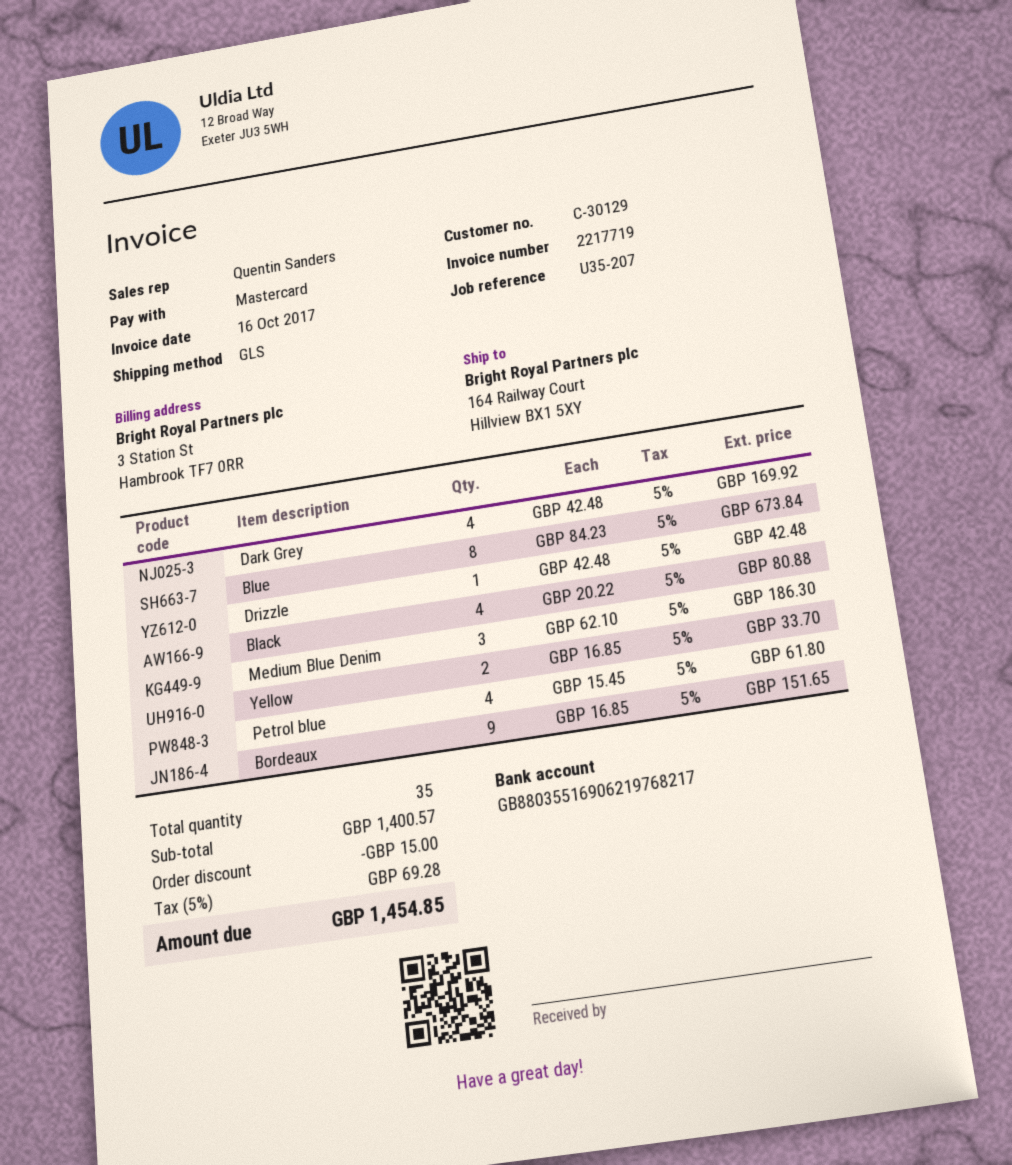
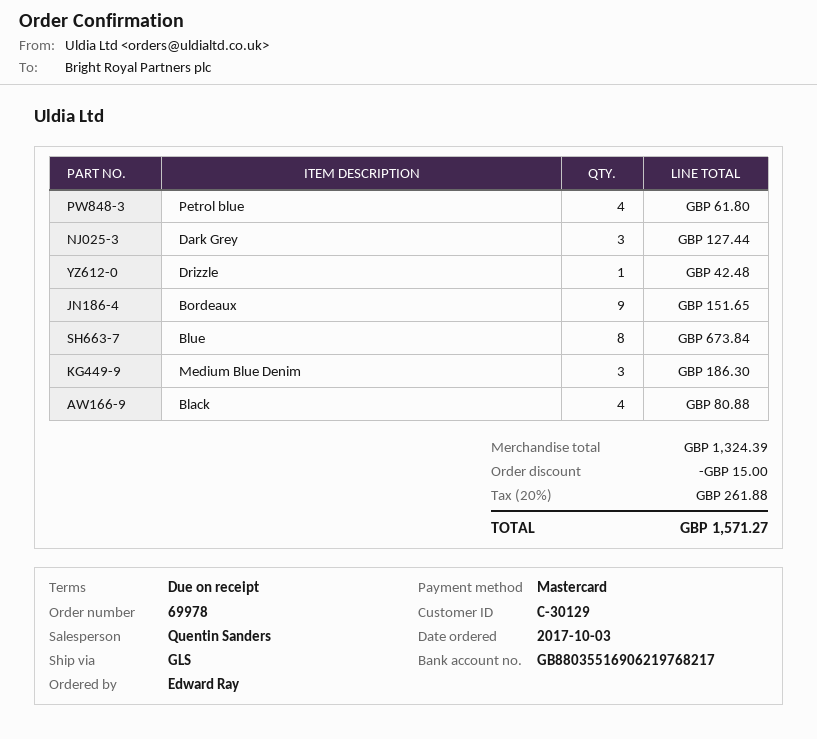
Dark Grey: 4 for 169.92 -> 3 for 127.44
Yellow: 2 for 33.70 -> none
subtotal: 1400.57 -> 1324.39
tax: 5% = 69.28 -> 20% = 261.88
total: 1454.85 -> 1571.27

